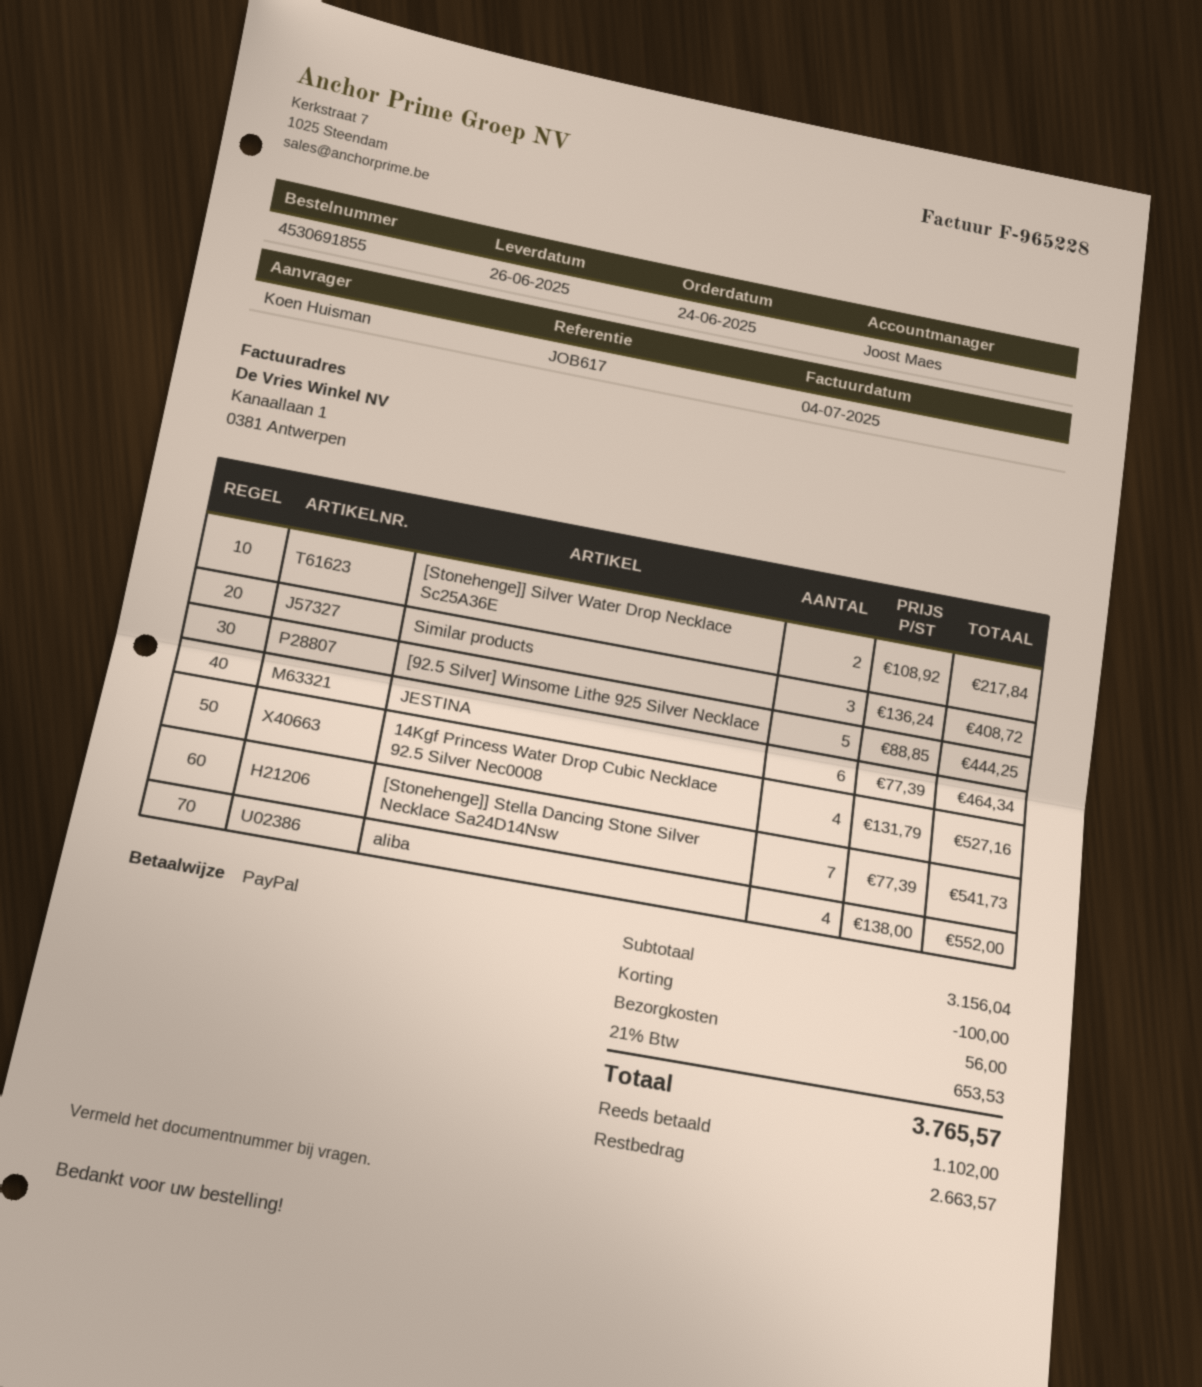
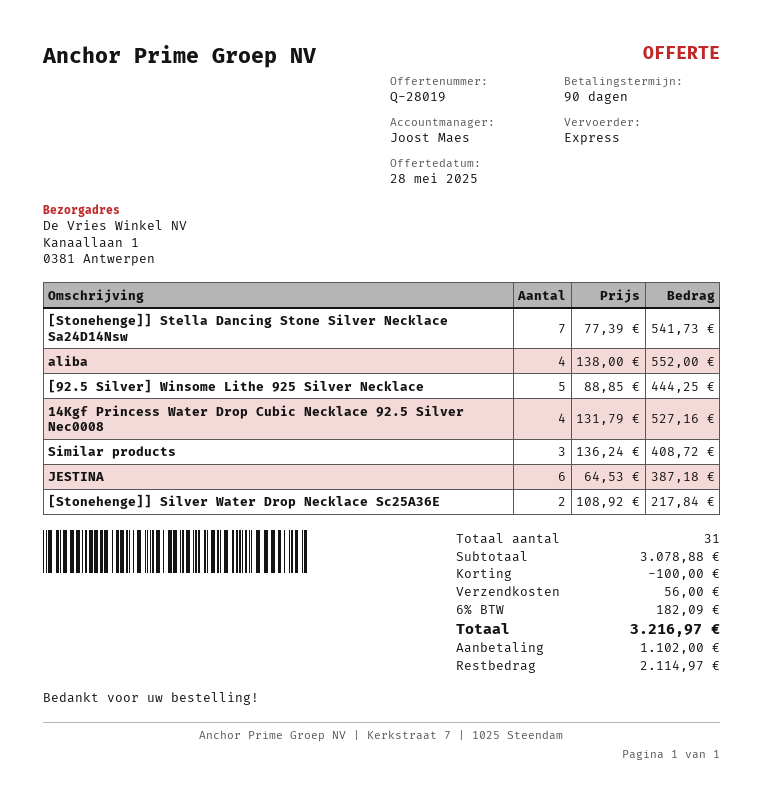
JESTINA: 6 x 77.39 = 464.34 -> 6 x 64.53 = 387.18
subtotal: 3156.04 -> 3078.88
tax: 21% = 653.53 -> 6% = 182.09
total: 3765.57 -> 3216.97
balance: 2663.57 -> 2114.97

